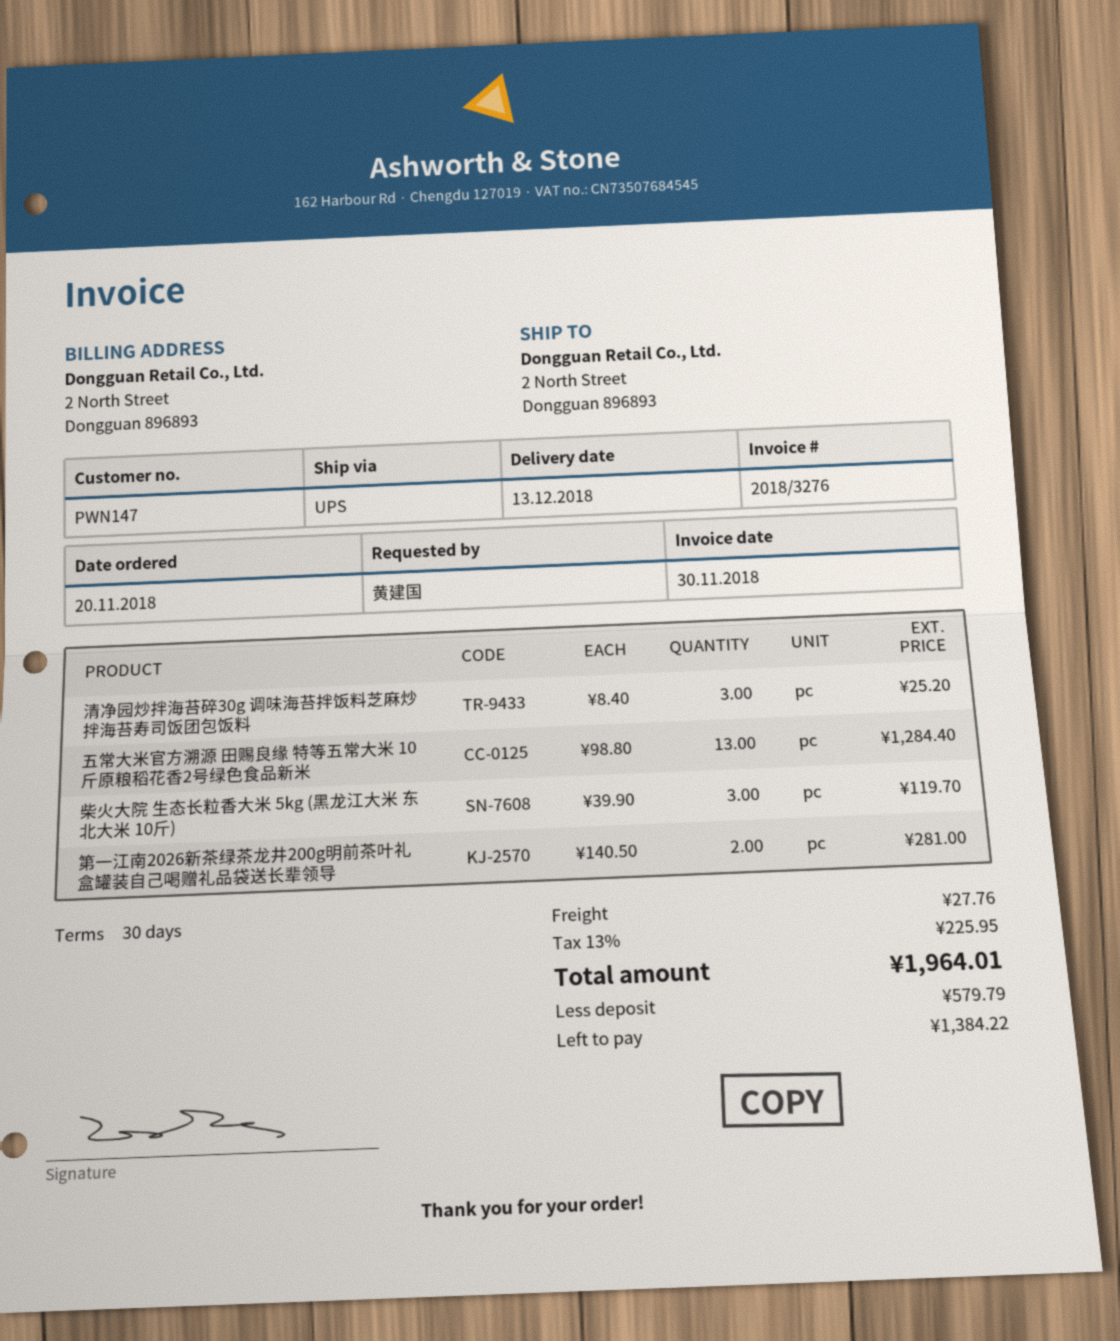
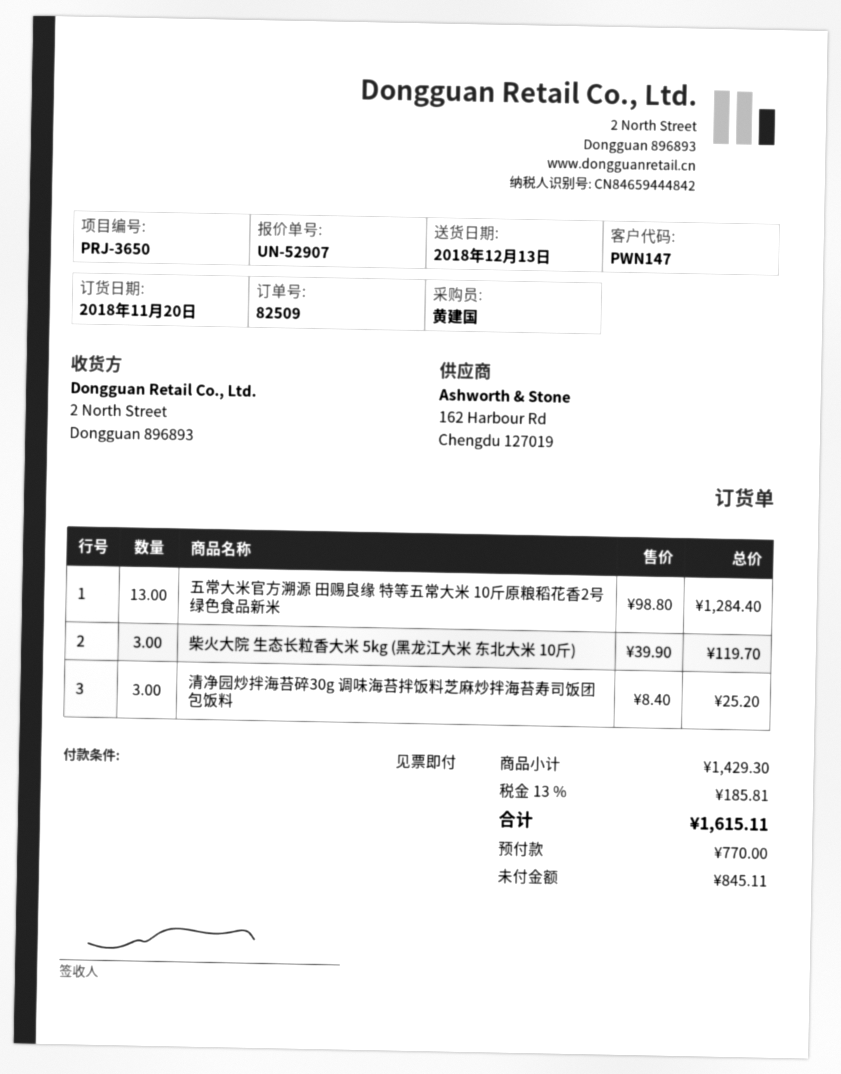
payment terms: 30 days -> on receipt
第一江南2026新茶绿茶龙井200g明前茶叶礼盒罐装自己喝赠礼品袋送长辈领导: 2 x 140.50 = 281.00 -> none
shipping: 27.76 -> none
tax: 13% = 225.95 -> 13% = 185.81
total: 1964.01 -> 1615.11
deposit: 579.79 -> 770.00
balance: 1384.22 -> 845.11

